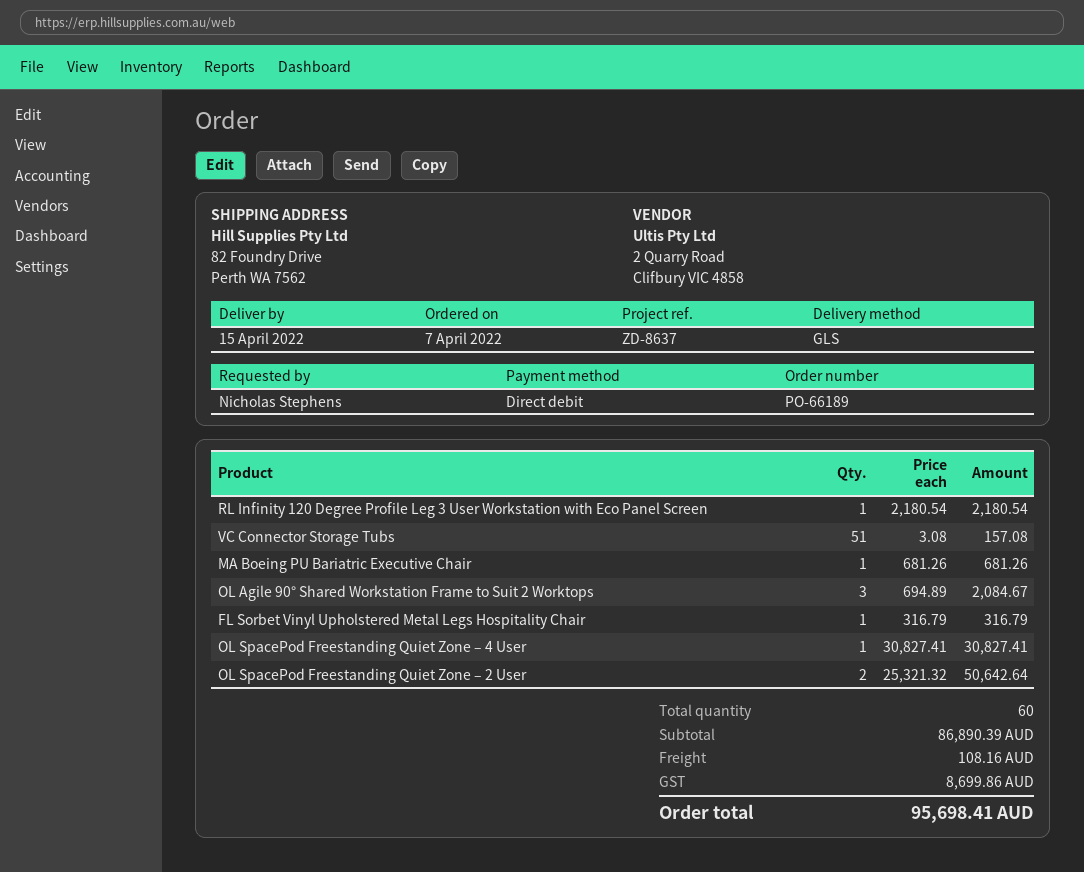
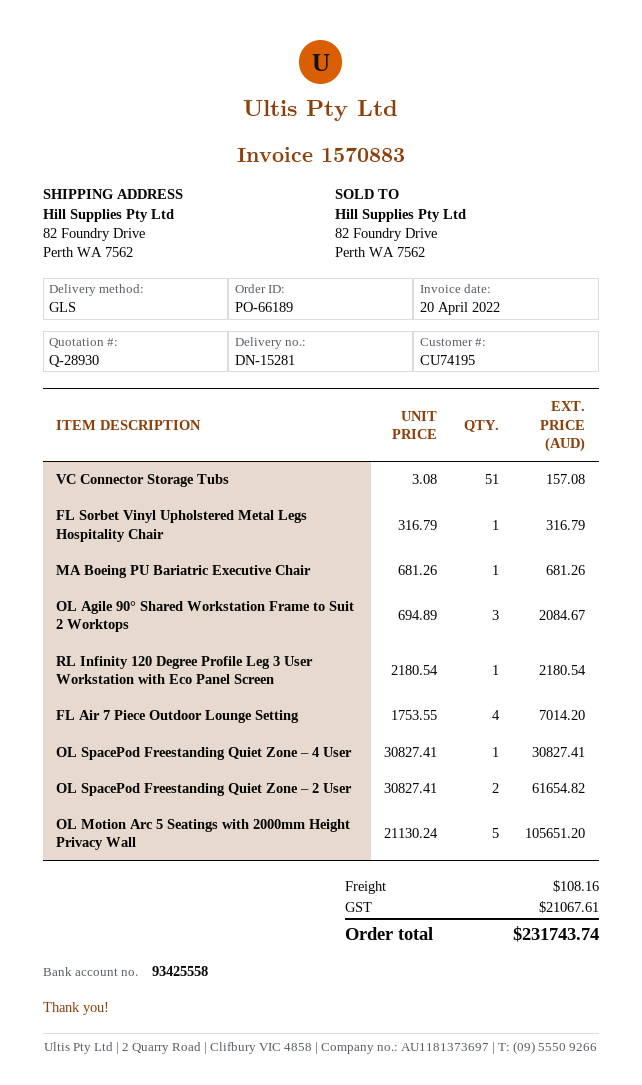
OL SpacePod Freestanding Quiet Zone – 2 User: 2 x 25321.32 = 50642.64 -> 2 x 30827.41 = 61654.82
FL Air 7 Piece Outdoor Lounge Setting: none -> 4 x 1753.55 = 7014.20
OL Motion Arc 5 Seatings with 2000mm Height Privacy Wall: none -> 5 x 21130.24 = 105651.20
tax: 8699.86 -> 21067.61
total: 95698.41 -> 231743.74

